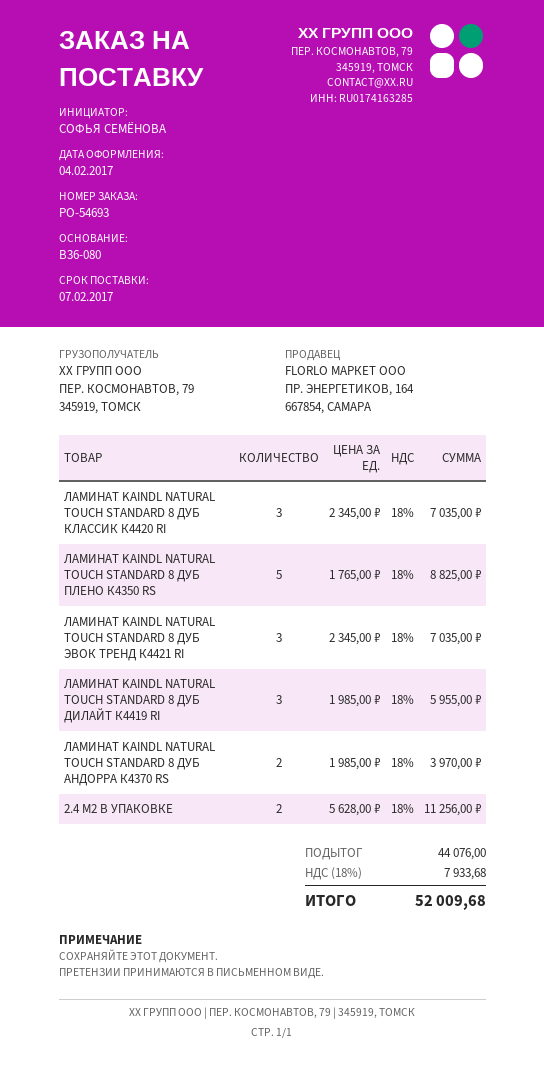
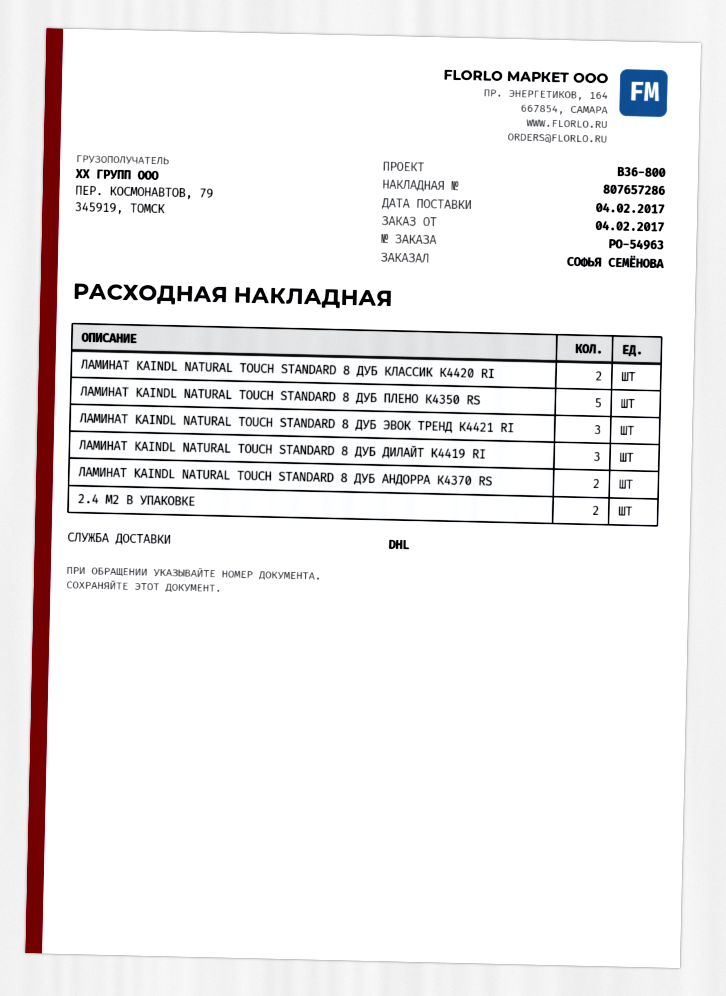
order number: PO-54693 -> PO-54963
delivery date: 2017-02-07 -> 2017-02-04
reference: B36-080 -> B36-800
ЛАМИНАТ KAINDL NATURAL TOUCH STANDARD 8 ДУБ КЛАССИК К4420 RI: 3 -> 2

